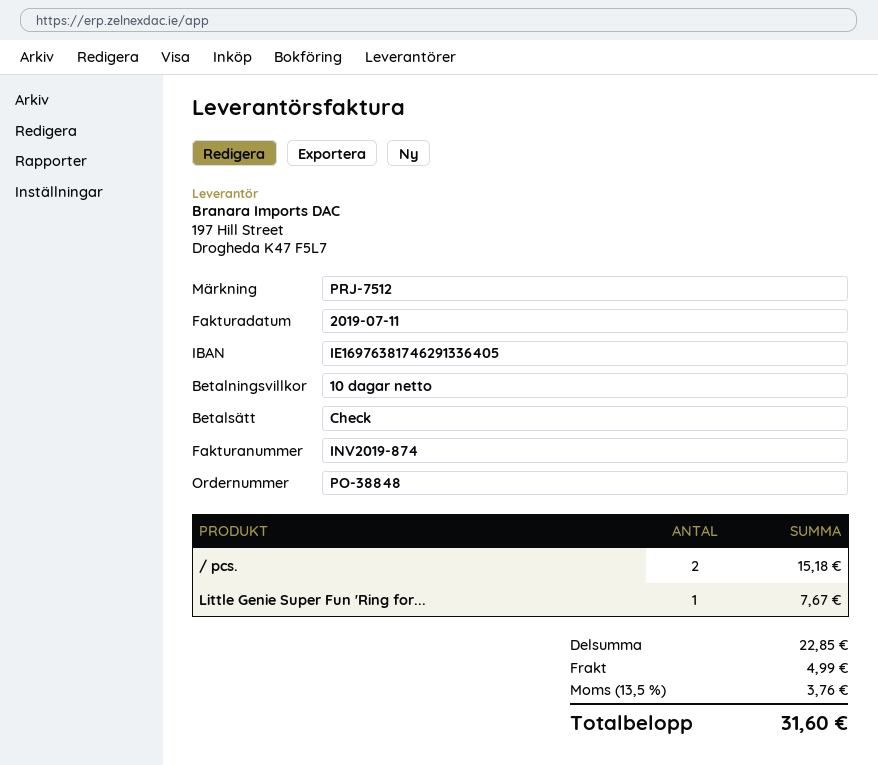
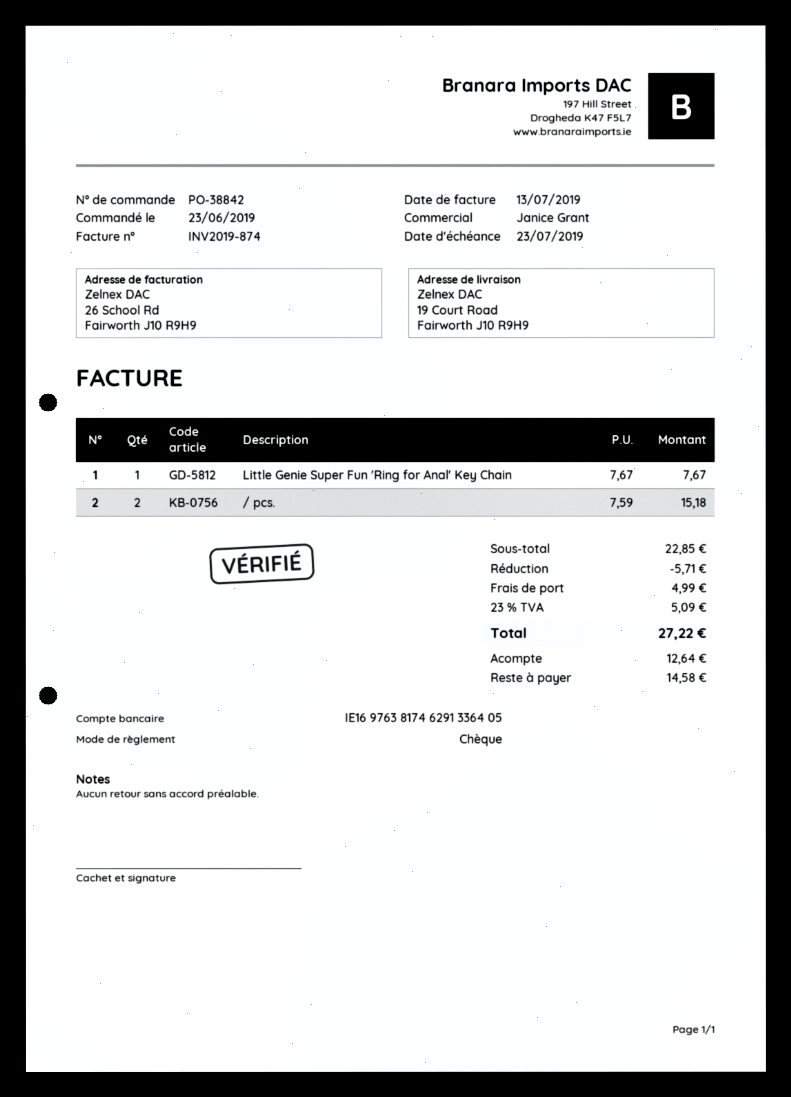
order number: PO-38848 -> PO-38842
invoice date: 2019-07-11 -> 2019-07-13
discount: none -> 5.71
tax: 13.5% = 3.76 -> 23% = 5.09
total: 31.60 -> 27.22

